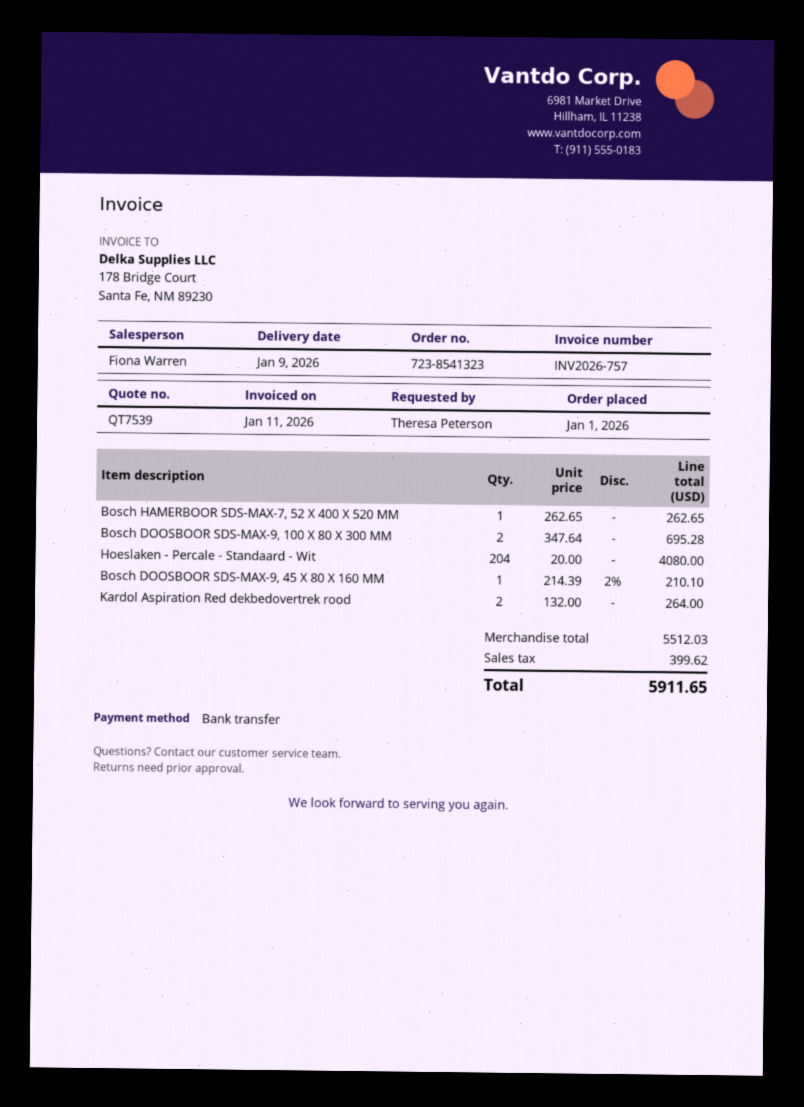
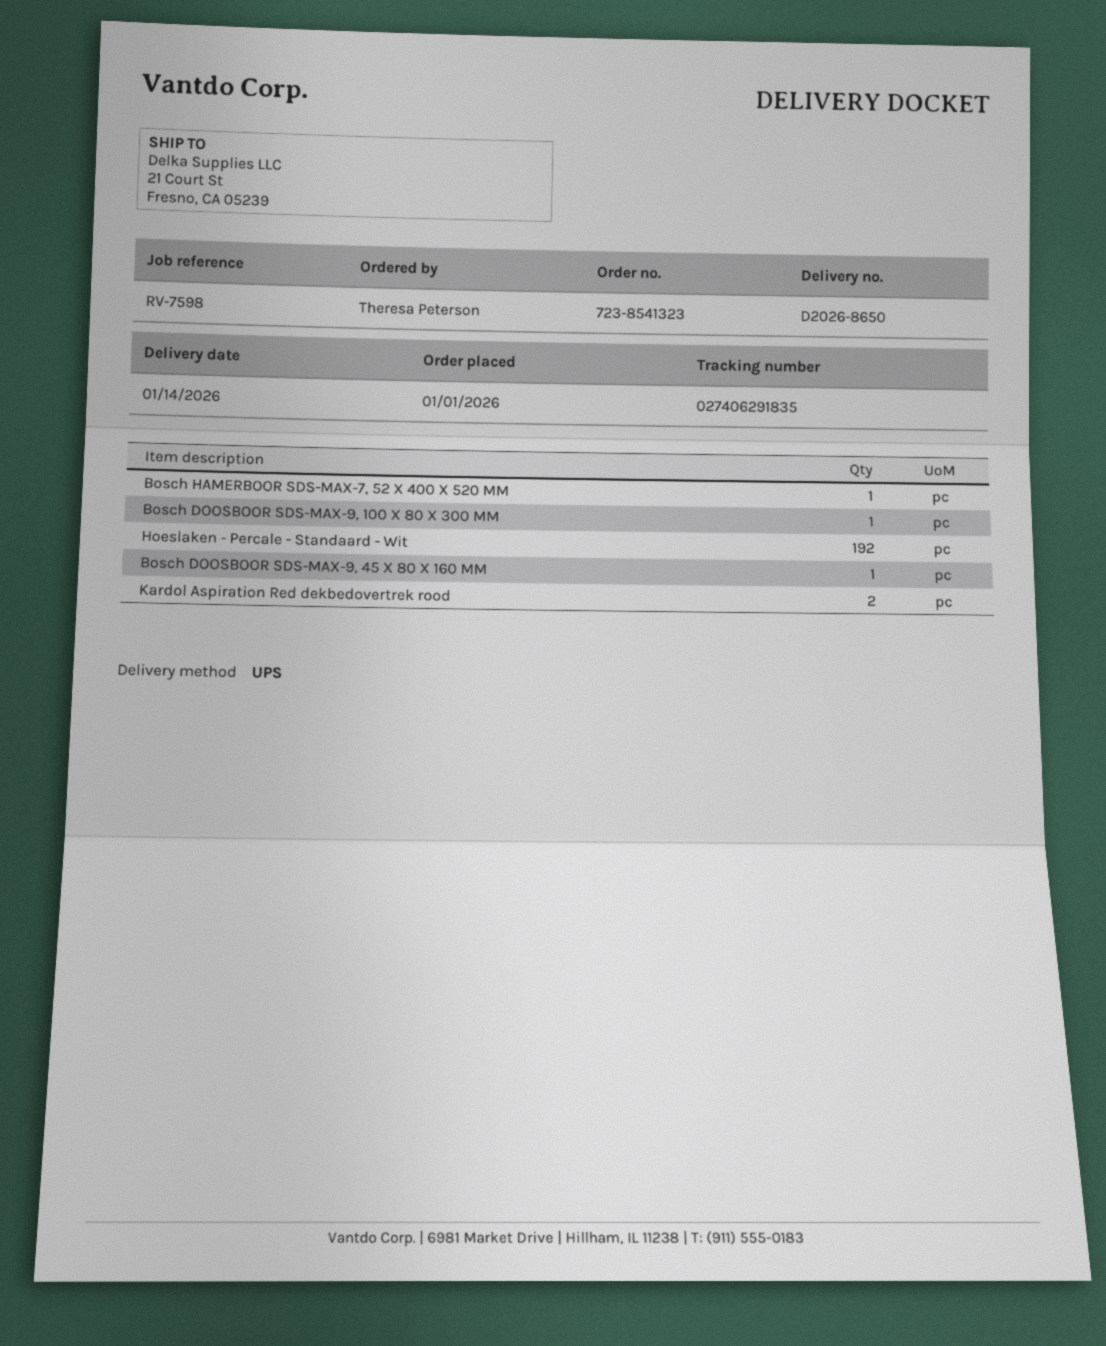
delivery date: 2026-01-09 -> 2026-01-14
Bosch DOOSBOOR SDS-MAX-9, 100 X 80 X 300 MM: 2 -> 1
Hoeslaken - Percale - Standaard - Wit: 204 -> 192

